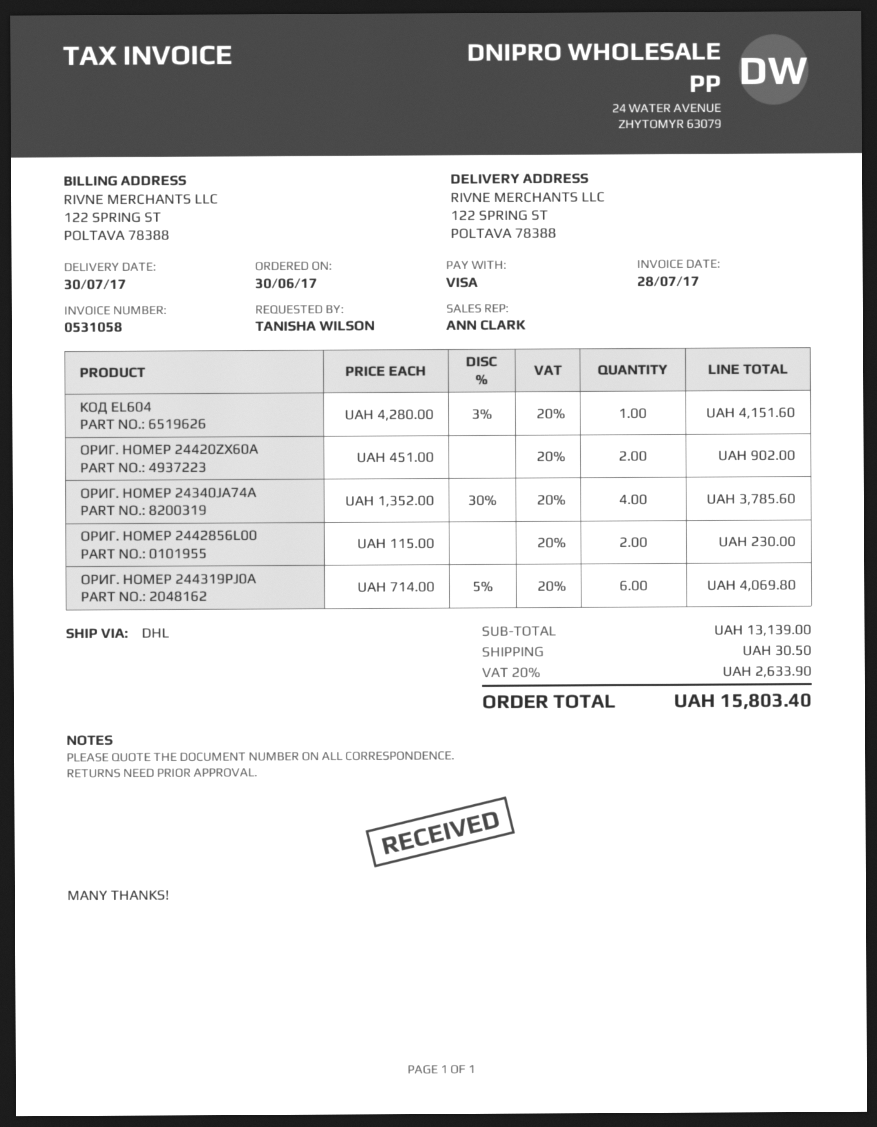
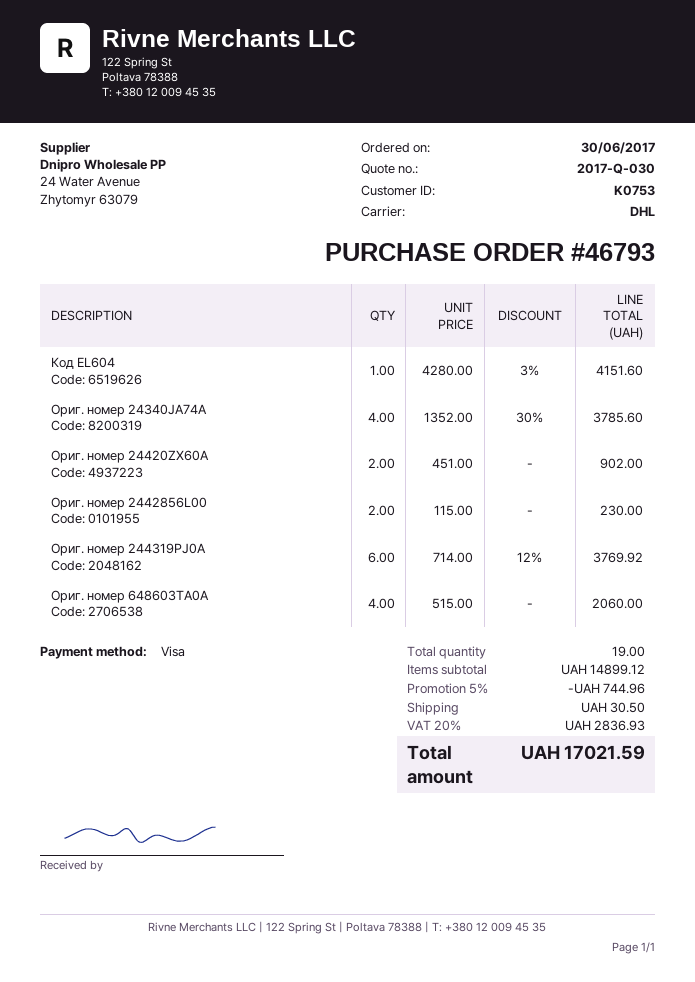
ОРИГ. НОМЕР 244319PJ0A: 6 x 714.00 - 5% = 4069.80 -> 6 x 714.00 - 12% = 3769.92
Ориг. номер 648603TA0A: none -> 4 x 515.00 = 2060.00
subtotal: 13139.00 -> 14899.12
discount: none -> 5% = 744.96
tax: 20% = 2633.90 -> 20% = 2836.93
total: 15803.40 -> 17021.59

